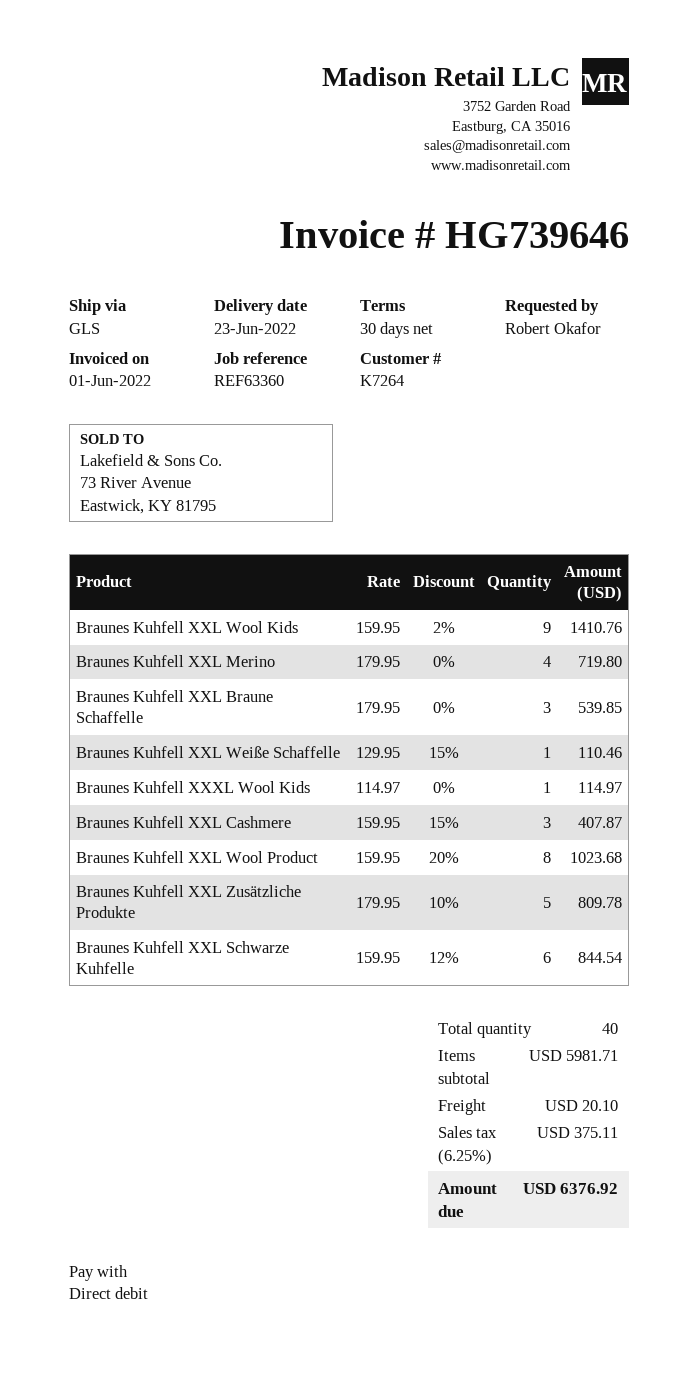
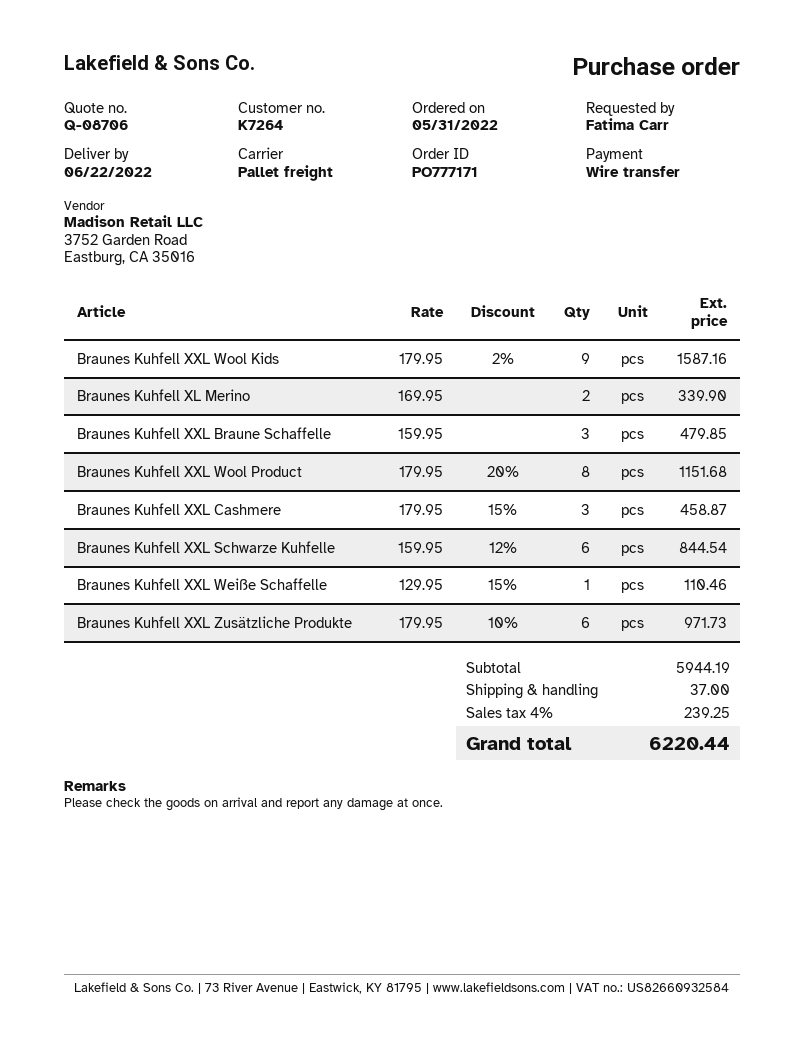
delivery date: 2022-06-23 -> 2022-06-22
ordered by: Robert Okafor -> Fatima Carr
payment method: direct debit -> bank transfer
shipping method: GLS -> pallet freight
Braunes Kuhfell XXL Wool Kids: 9 x 159.95 - 2% = 1410.76 -> 9 x 179.95 - 2% = 1587.16
Braunes Kuhfell XXL Merino: 4 x 179.95 = 719.80 -> none
Braunes Kuhfell XXL Braune Schaffelle: 3 x 179.95 = 539.85 -> 3 x 159.95 = 479.85
Braunes Kuhfell XXXL Wool Kids: 1 x 114.97 = 114.97 -> none
Braunes Kuhfell XXL Cashmere: 3 x 159.95 - 15% = 407.87 -> 3 x 179.95 - 15% = 458.87
Braunes Kuhfell XXL Wool Product: 8 x 159.95 - 20% = 1023.68 -> 8 x 179.95 - 20% = 1151.68
Braunes Kuhfell XXL Zusätzliche Produkte: 5 x 179.95 - 10% = 809.78 -> 6 x 179.95 - 10% = 971.73
Braunes Kuhfell XL Merino: none -> 2 x 169.95 = 339.90
subtotal: 5981.71 -> 5944.19
shipping: 20.10 -> 37.00
tax: 6.25% = 375.11 -> 4% = 239.25
total: 6376.92 -> 6220.44

